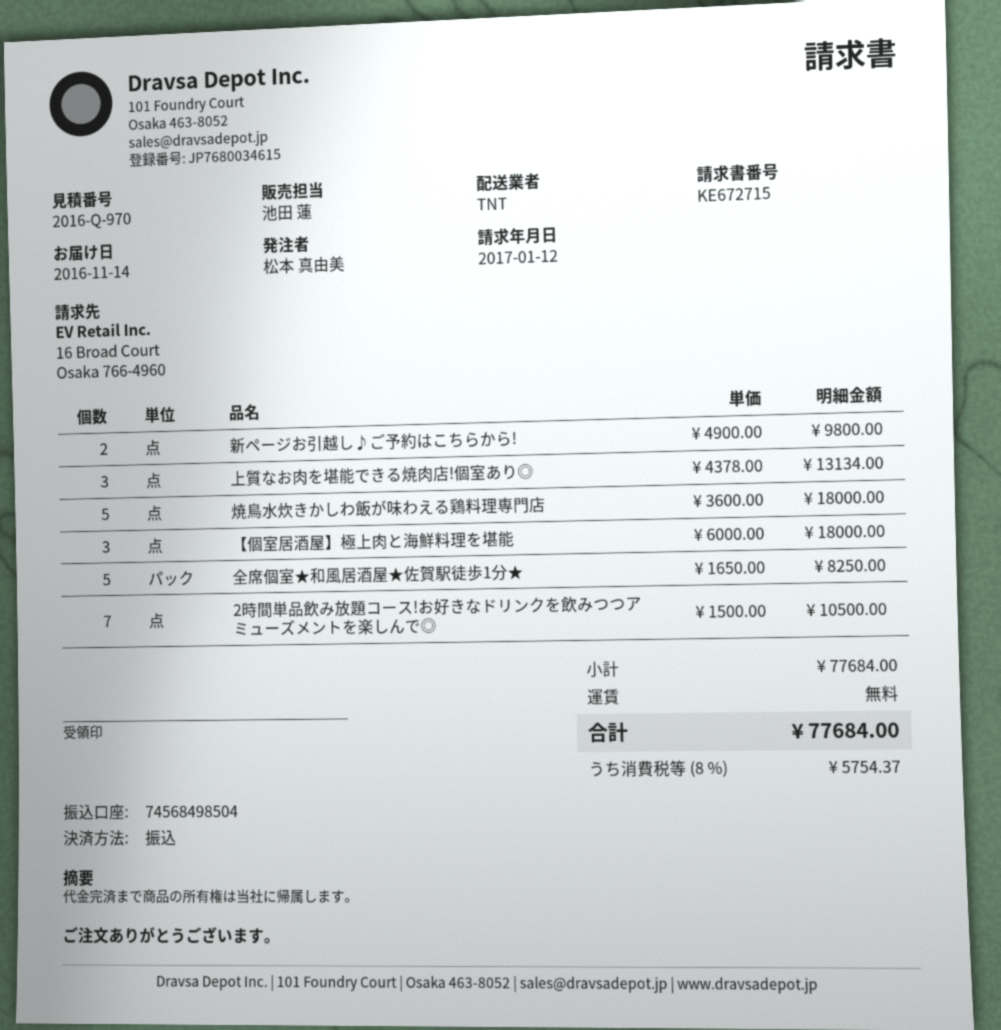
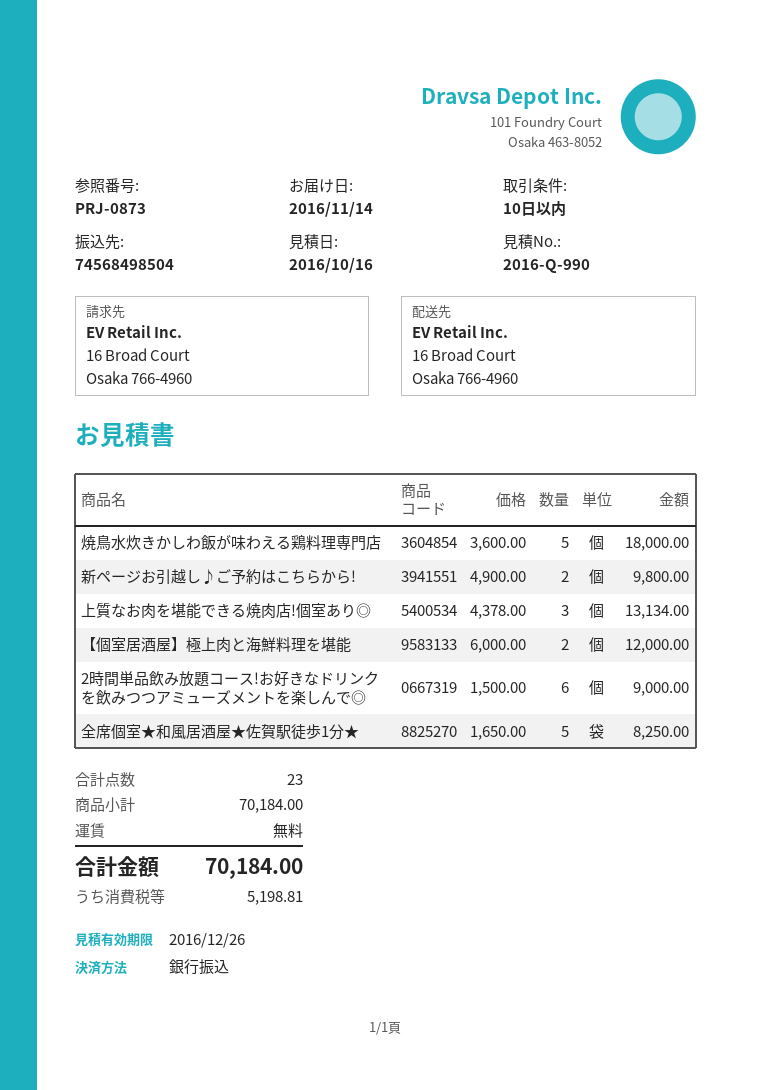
quote number: 2016-Q-970 -> 2016-Q-990
【個室居酒屋】極上肉と海鮮料理を堪能: 3 x 6000.00 = 18000.00 -> 2 x 6000.00 = 12000.00
2時間単品飲み放題コース!お好きなドリンクを飲みつつアミューズメントを楽しんで◎: 7 x 1500.00 = 10500.00 -> 6 x 1500.00 = 9000.00
subtotal: 77684.00 -> 70184.00
tax: 5754.37 -> 5198.81
total: 77684.00 -> 70184.00

